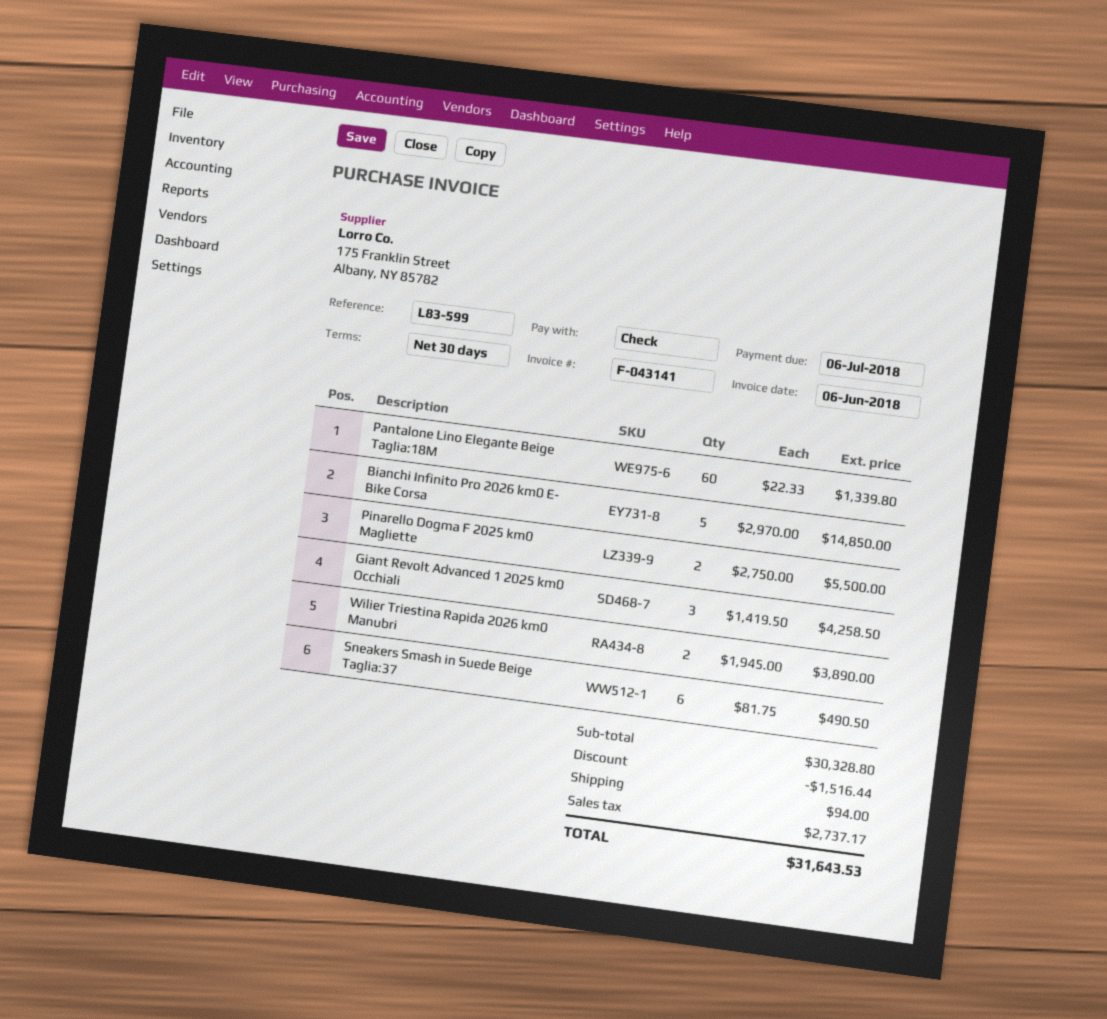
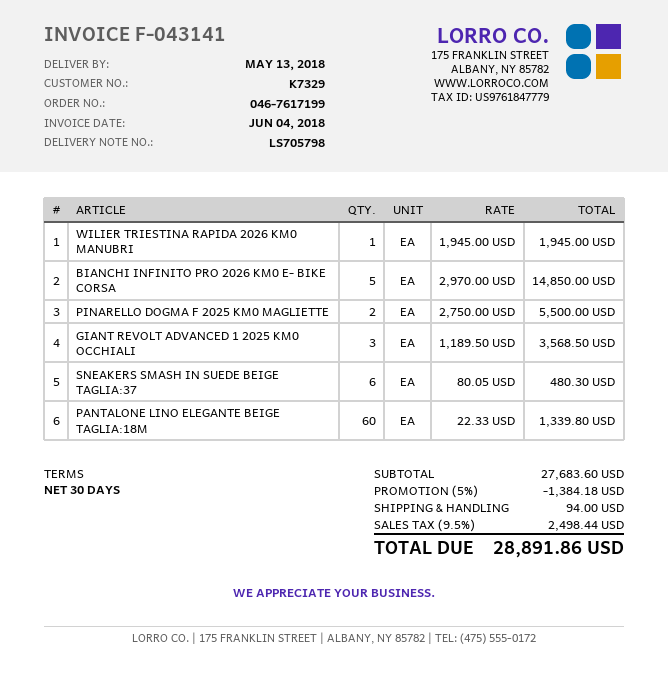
invoice date: 2018-06-06 -> 2018-06-04
Giant Revolt Advanced 1 2025 km0 Occhiali: 3 x 1419.50 = 4258.50 -> 3 x 1189.50 = 3568.50
Wilier Triestina Rapida 2026 km0 Manubri: 2 x 1945.00 = 3890.00 -> 1 x 1945.00 = 1945.00
Sneakers Smash in Suede Beige Taglia:37: 6 x 81.75 = 490.50 -> 6 x 80.05 = 480.30
subtotal: 30328.80 -> 27683.60
discount: 1516.44 -> 1384.18
tax: 2737.17 -> 2498.44
total: 31643.53 -> 28891.86

